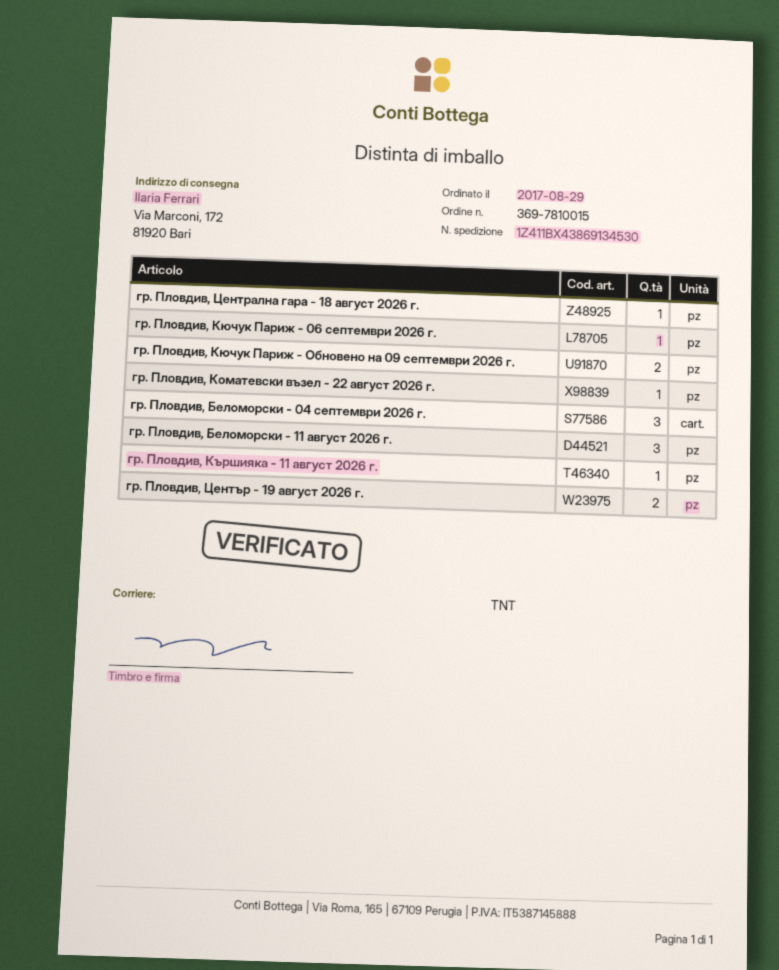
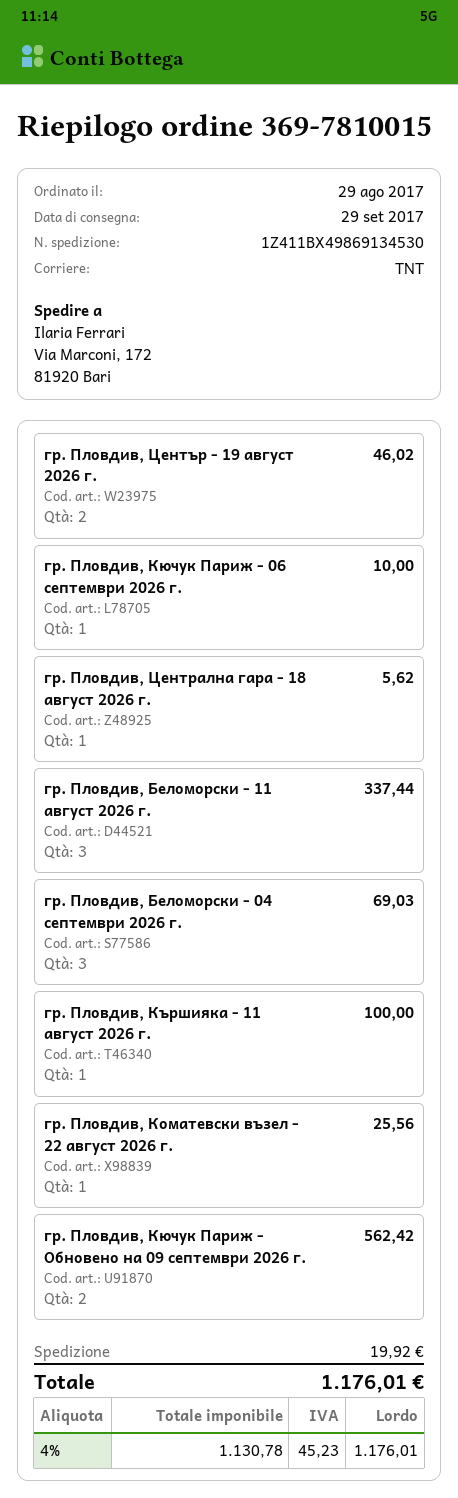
tracking number: 1Z411BX43869134530 -> 1Z411BX49869134530

